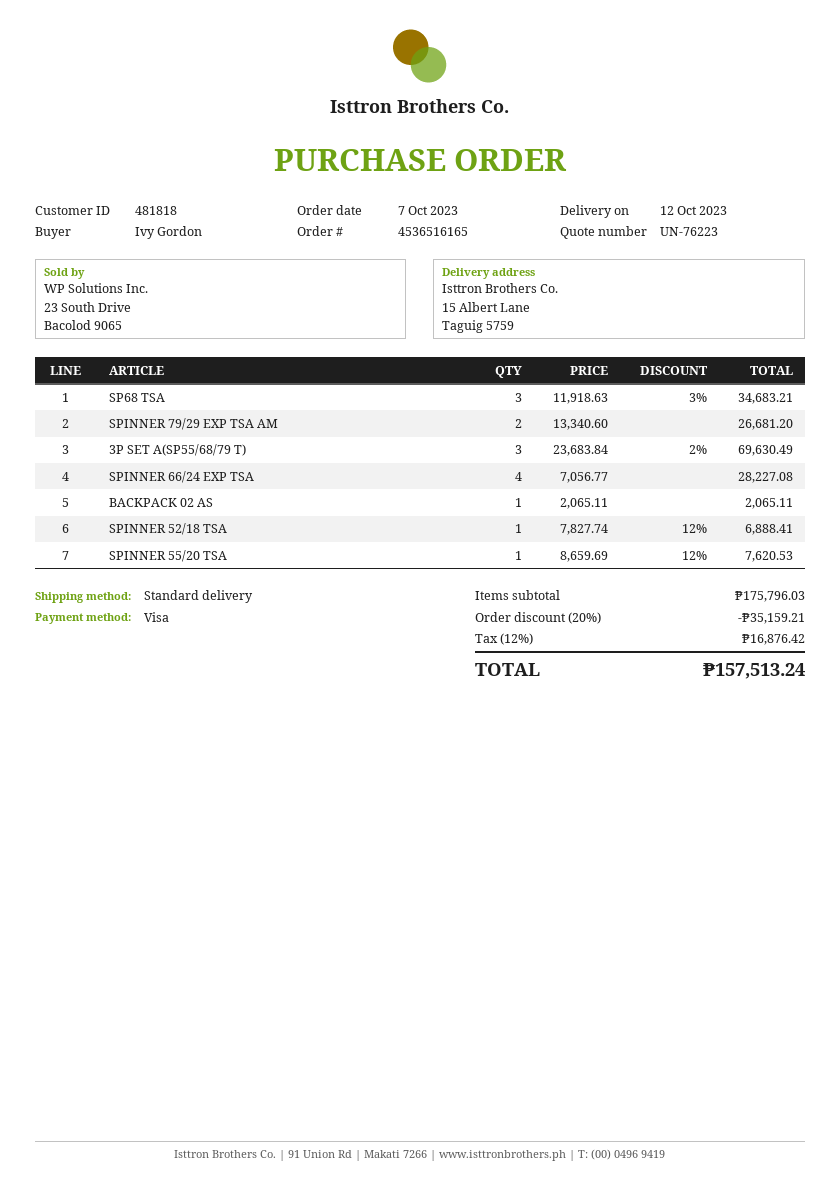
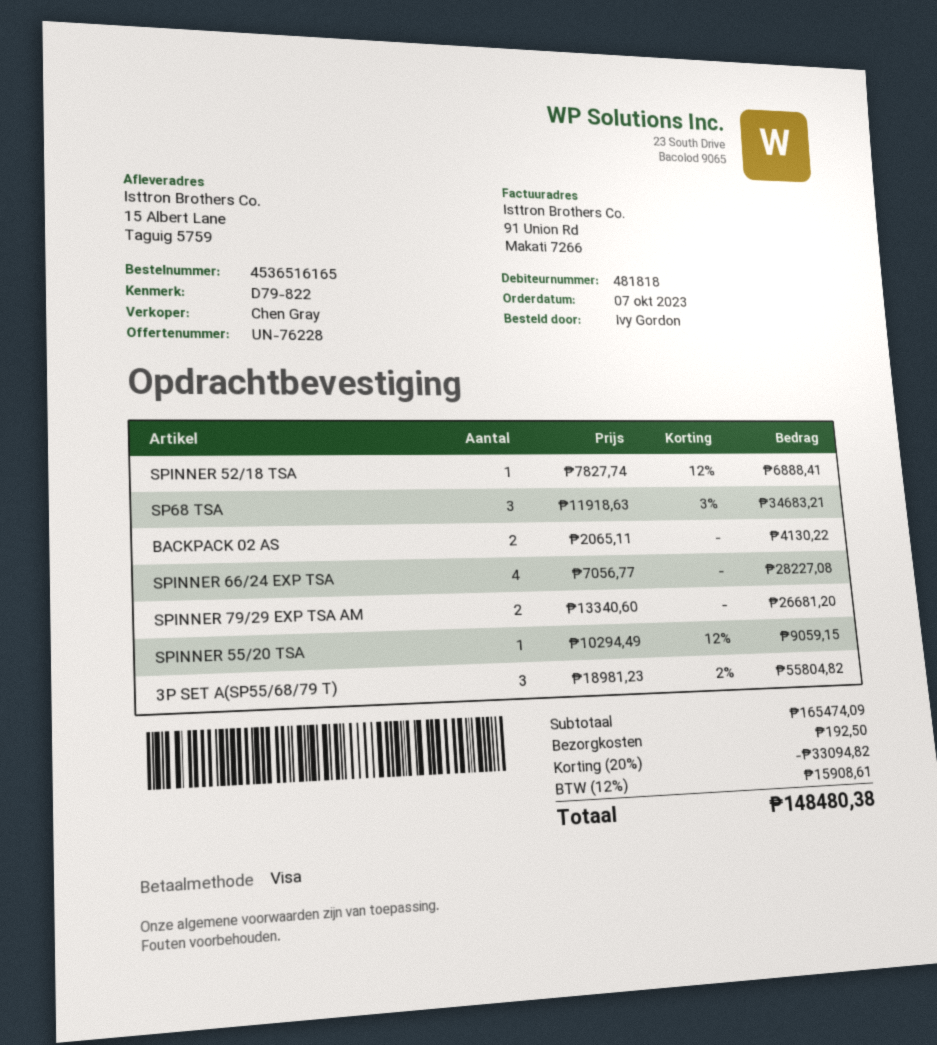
quote number: UN-76223 -> UN-76228
3P SET A(SP55/68/79 T): 3 x 23683.84 - 2% = 69630.49 -> 3 x 18981.23 - 2% = 55804.82
BACKPACK 02 AS: 1 x 2065.11 = 2065.11 -> 2 x 2065.11 = 4130.22
SPINNER 55/20 TSA: 1 x 8659.69 - 12% = 7620.53 -> 1 x 10294.49 - 12% = 9059.15
subtotal: 175796.03 -> 165474.09
discount: 20% = 35159.21 -> 20% = 33094.82
shipping: none -> 192.50
tax: 12% = 16876.42 -> 12% = 15908.61
total: 157513.24 -> 148480.38

